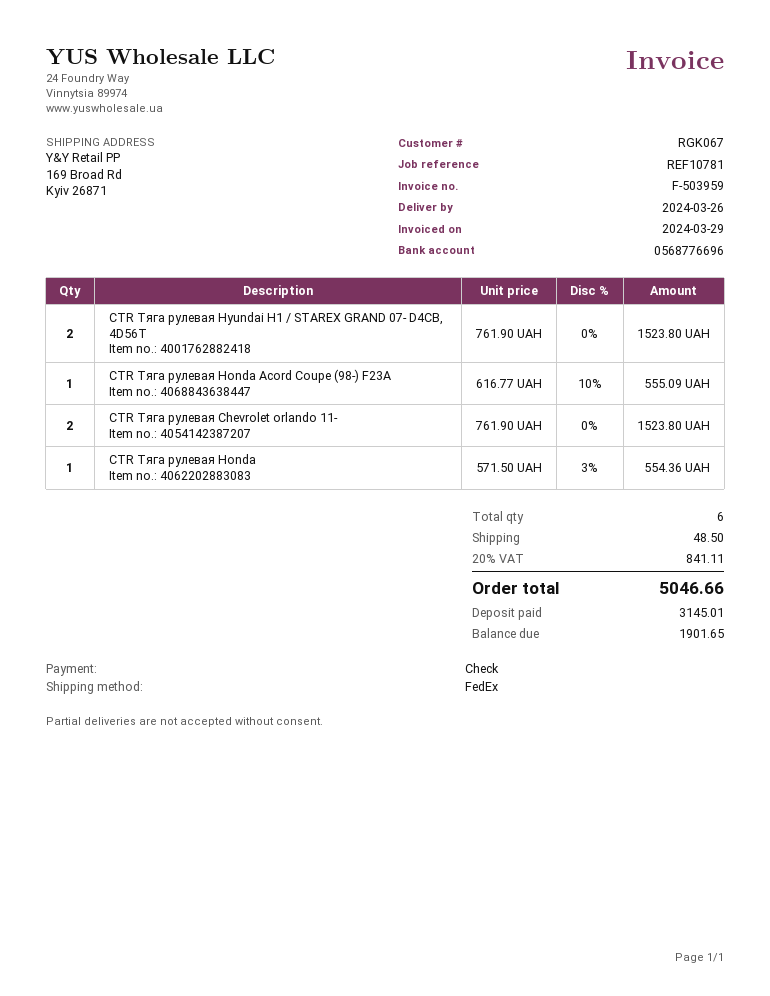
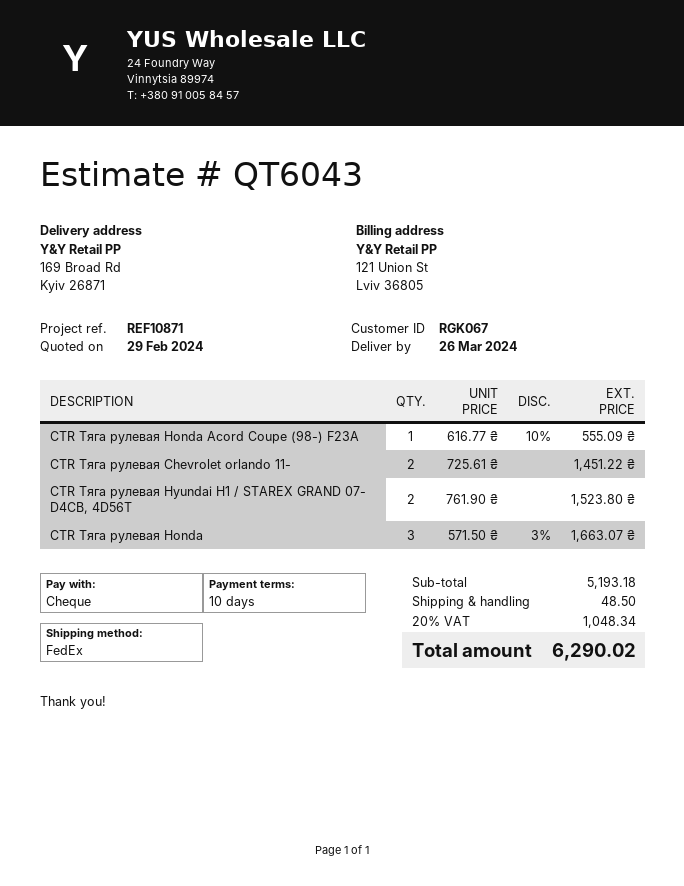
reference: REF10781 -> REF10871
CTR Тяга рулевая Chevrolet orlando 11-: 2 x 761.90 = 1523.80 -> 2 x 725.61 = 1451.22
CTR Тяга рулевая Honda: 1 x 571.50 - 3% = 554.36 -> 3 x 571.50 - 3% = 1663.07
tax: 20% = 841.11 -> 20% = 1048.34
total: 5046.66 -> 6290.02

